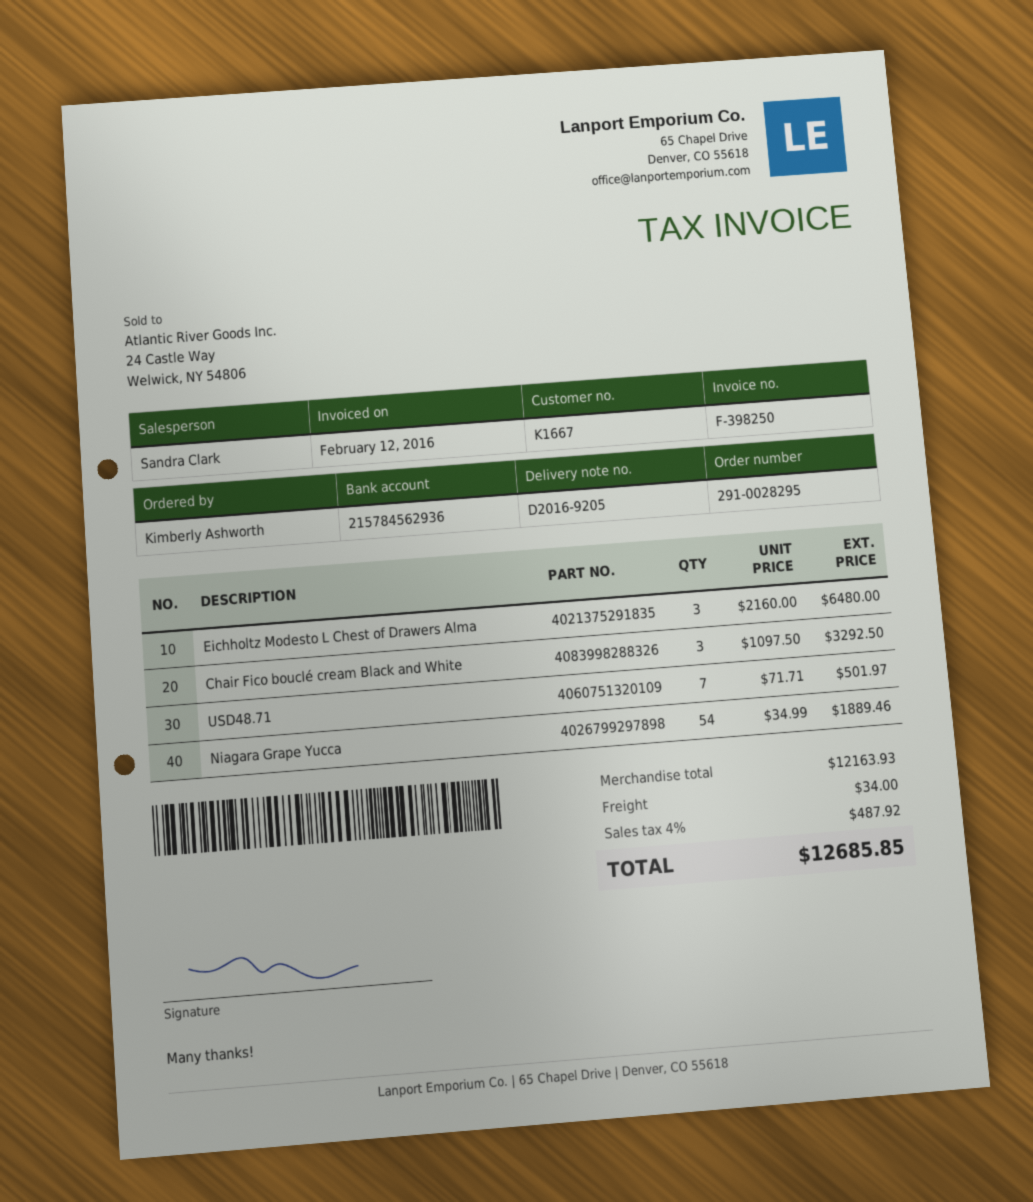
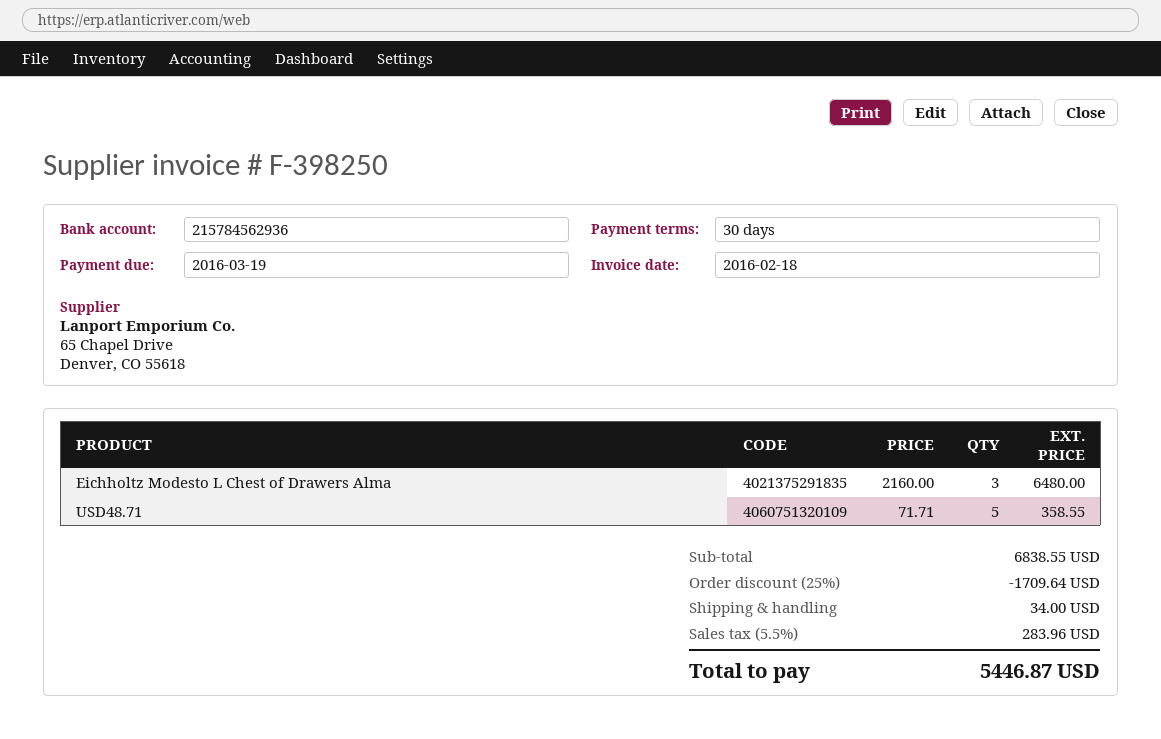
invoice date: 2016-02-12 -> 2016-02-18
Chair Fico bouclé cream Black and White: 3 x 1097.50 = 3292.50 -> none
USD48.71: 7 x 71.71 = 501.97 -> 5 x 71.71 = 358.55
Niagara Grape Yucca: 54 x 34.99 = 1889.46 -> none
subtotal: 12163.93 -> 6838.55
discount: none -> 25% = 1709.64
tax: 4% = 487.92 -> 5.5% = 283.96
total: 12685.85 -> 5446.87

